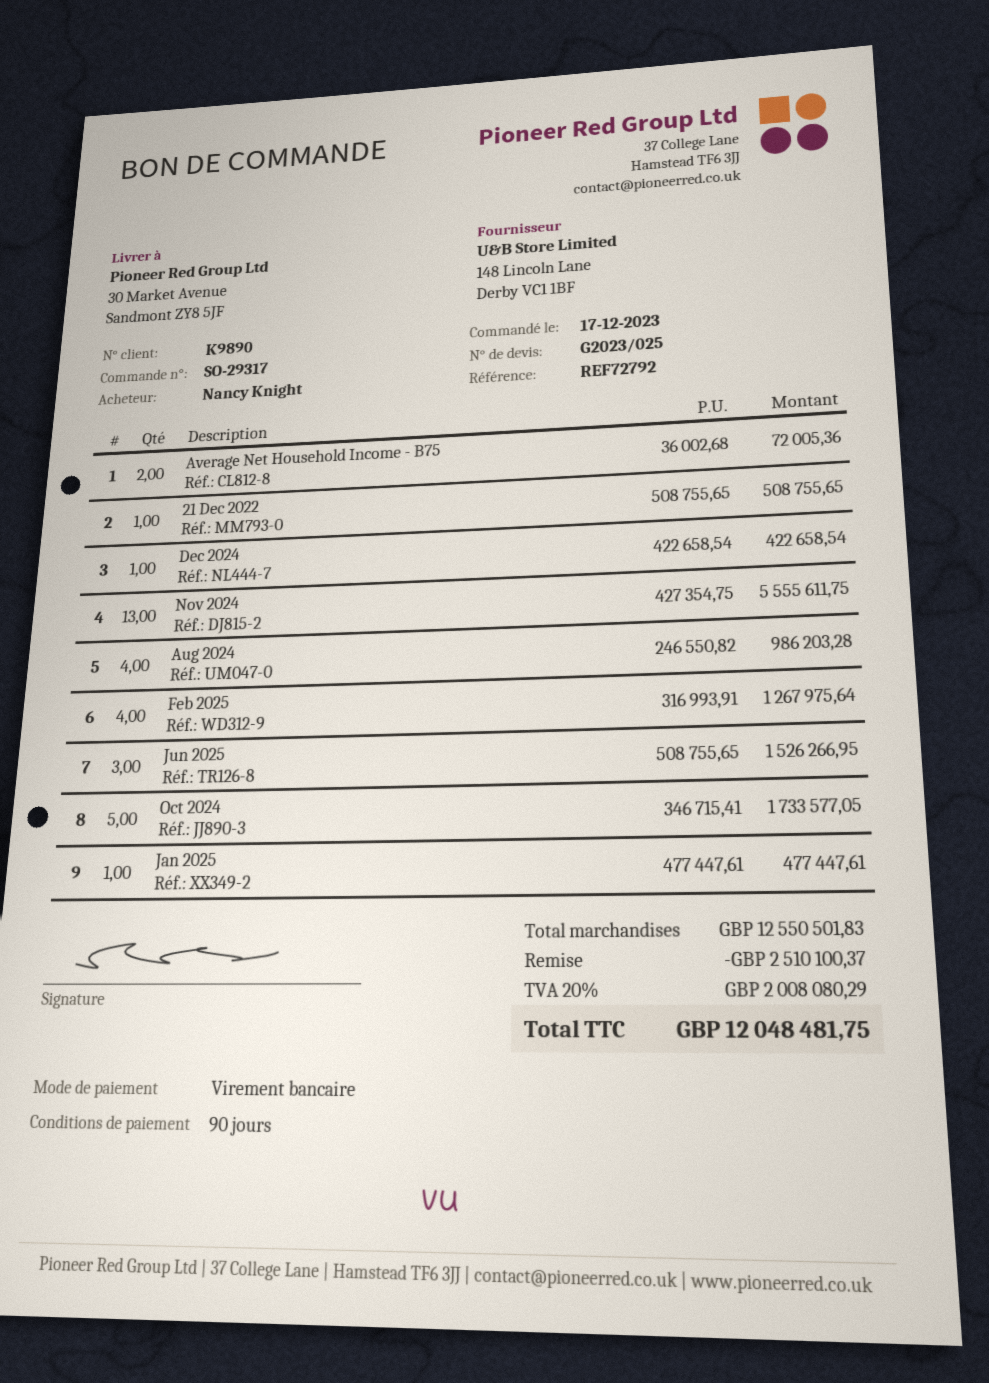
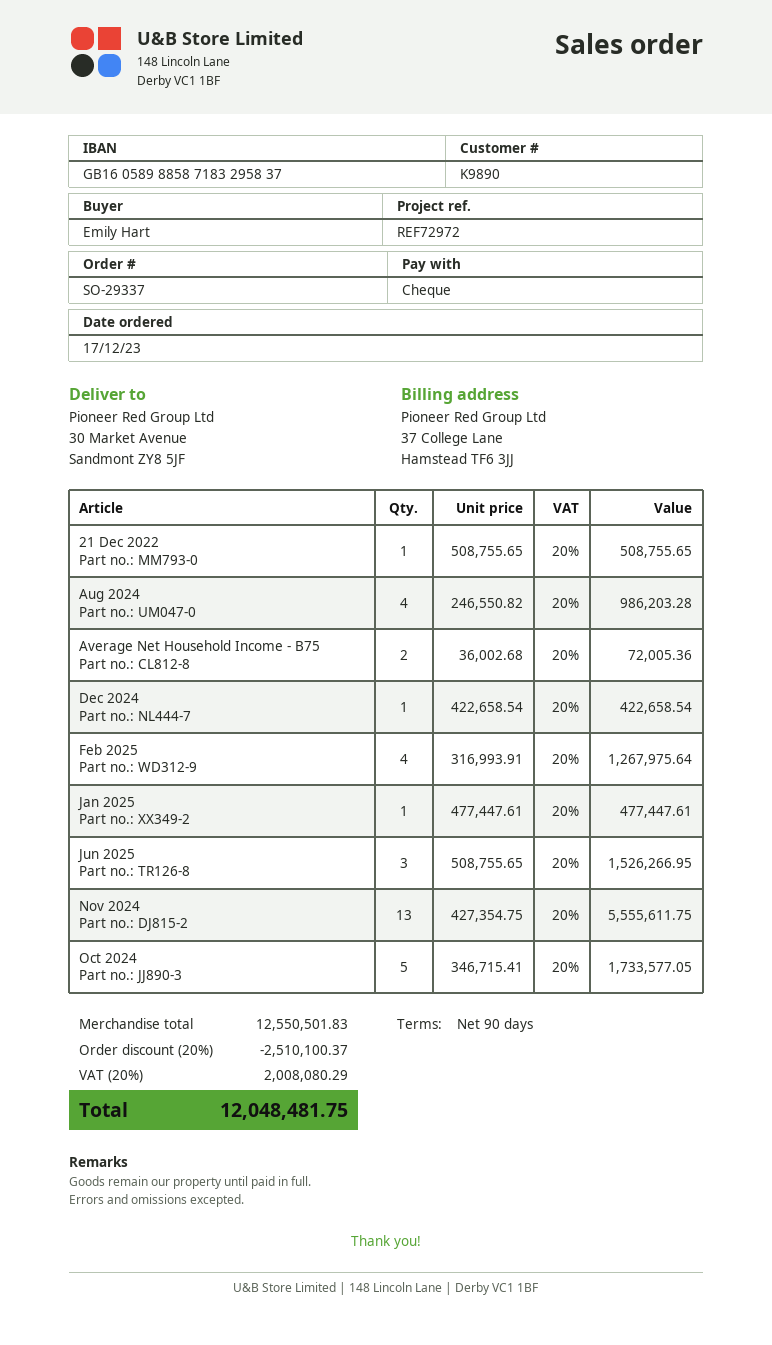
order number: SO-29317 -> SO-29337
reference: REF72792 -> REF72972
ordered by: Nancy Knight -> Emily Hart
payment method: bank transfer -> cheque

